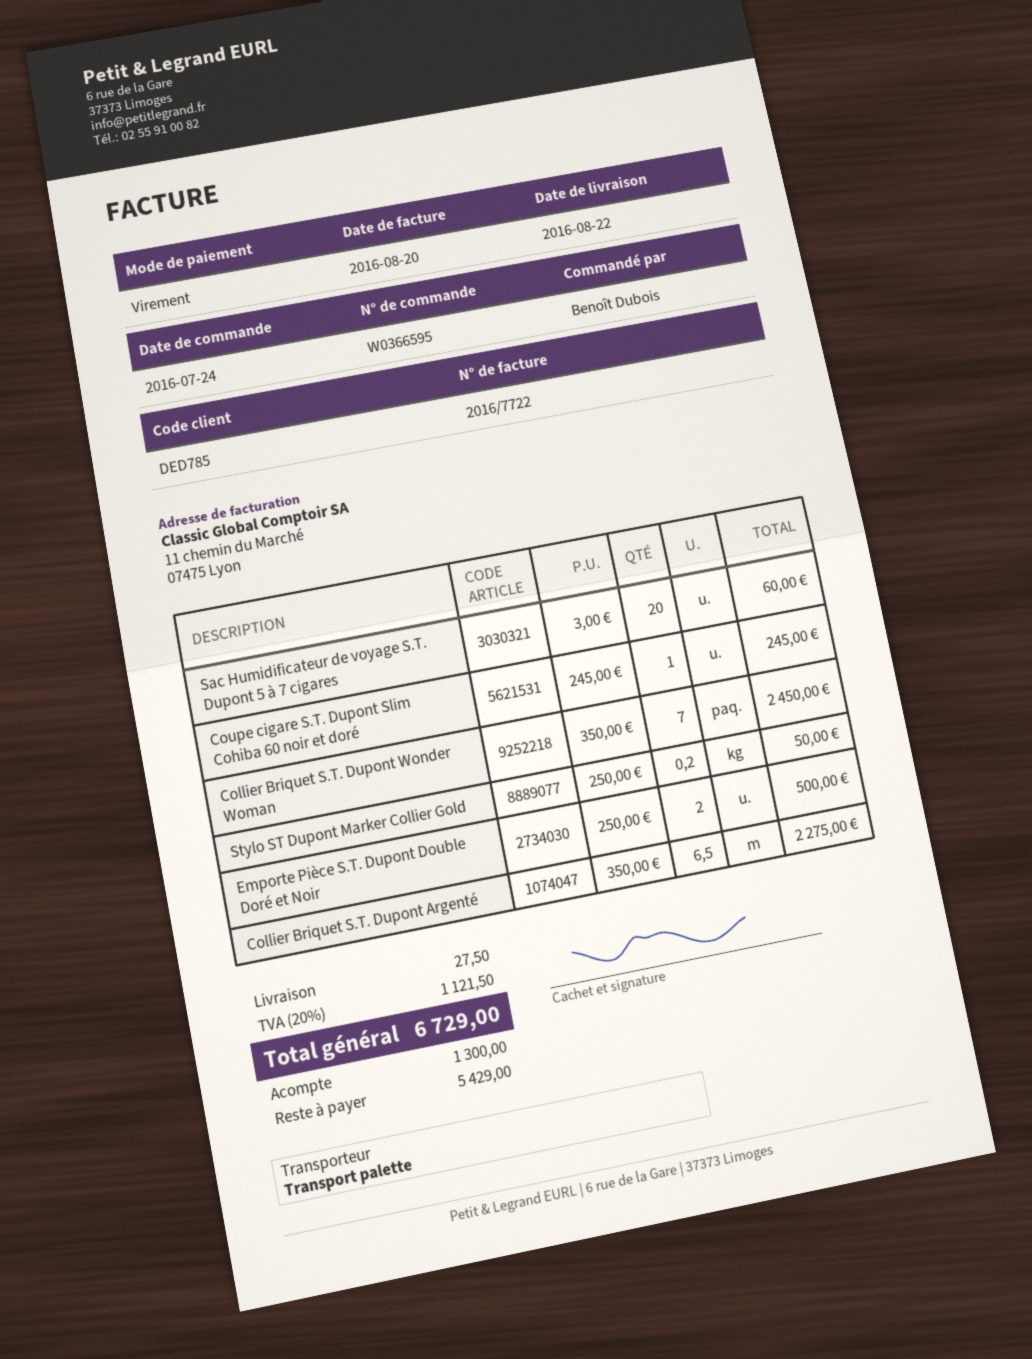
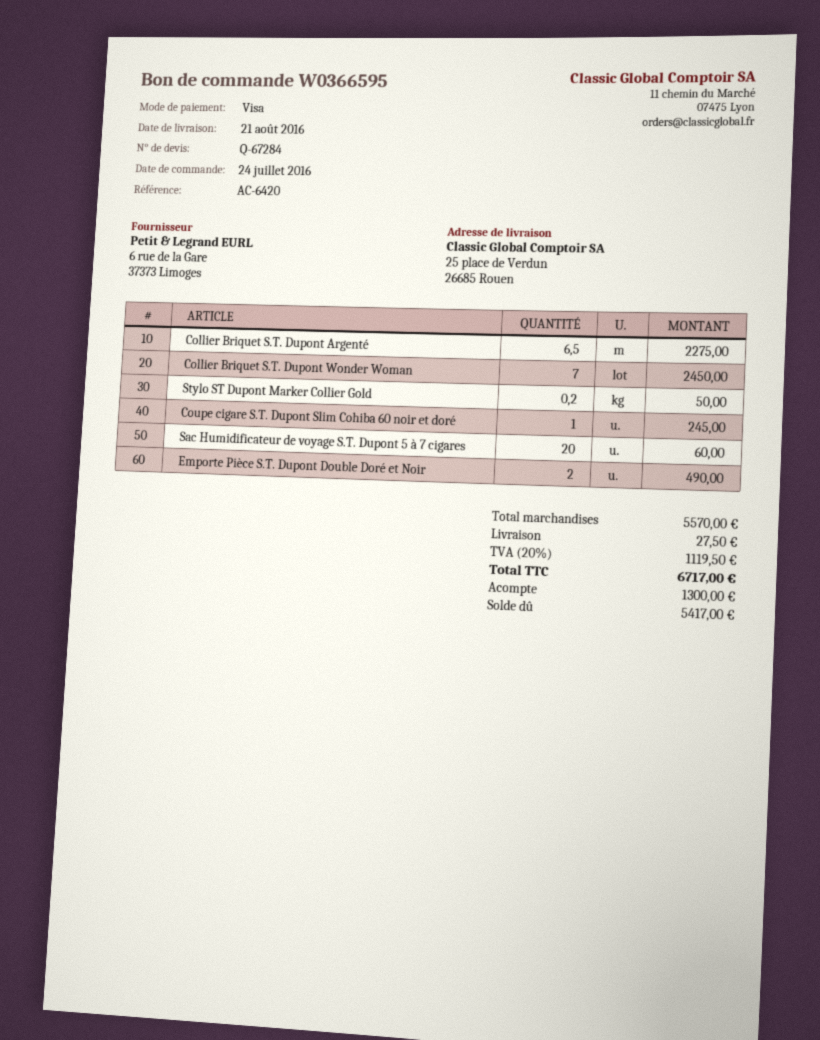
delivery date: 2016-08-22 -> 2016-08-21
payment method: bank transfer -> Visa
Emporte Pièce S.T. Dupont Double Doré et Noir: 2 for 500.00 -> 2 for 490.00
tax: 20% = 1121.50 -> 20% = 1119.50
total: 6729.00 -> 6717.00
balance: 5429.00 -> 5417.00

